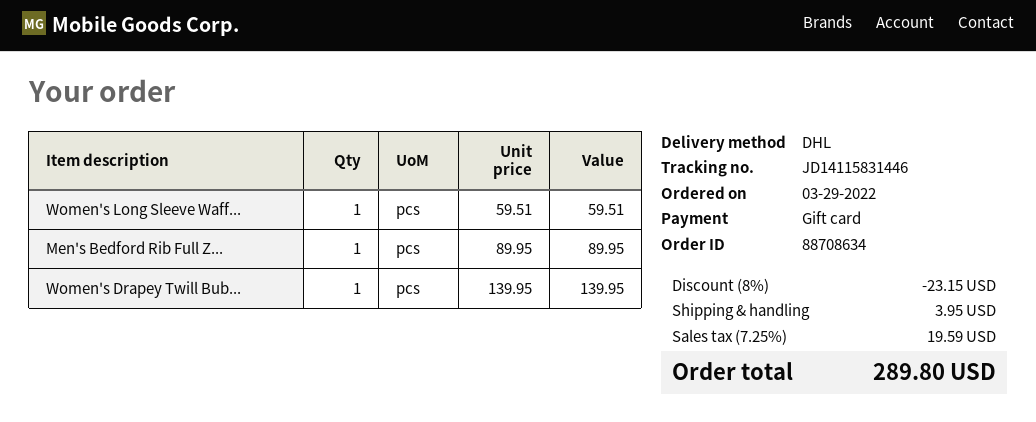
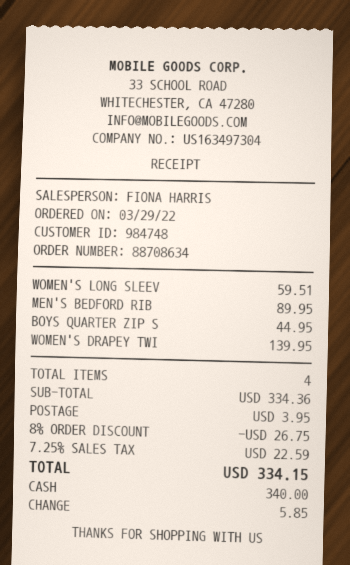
payment method: gift card -> cash
BOYS QUARTER ZIP S: none -> 1 for 44.95
discount: 8% = 23.15 -> 8% = 26.75
tax: 7.25% = 19.59 -> 7.25% = 22.59
total: 289.80 -> 334.15

